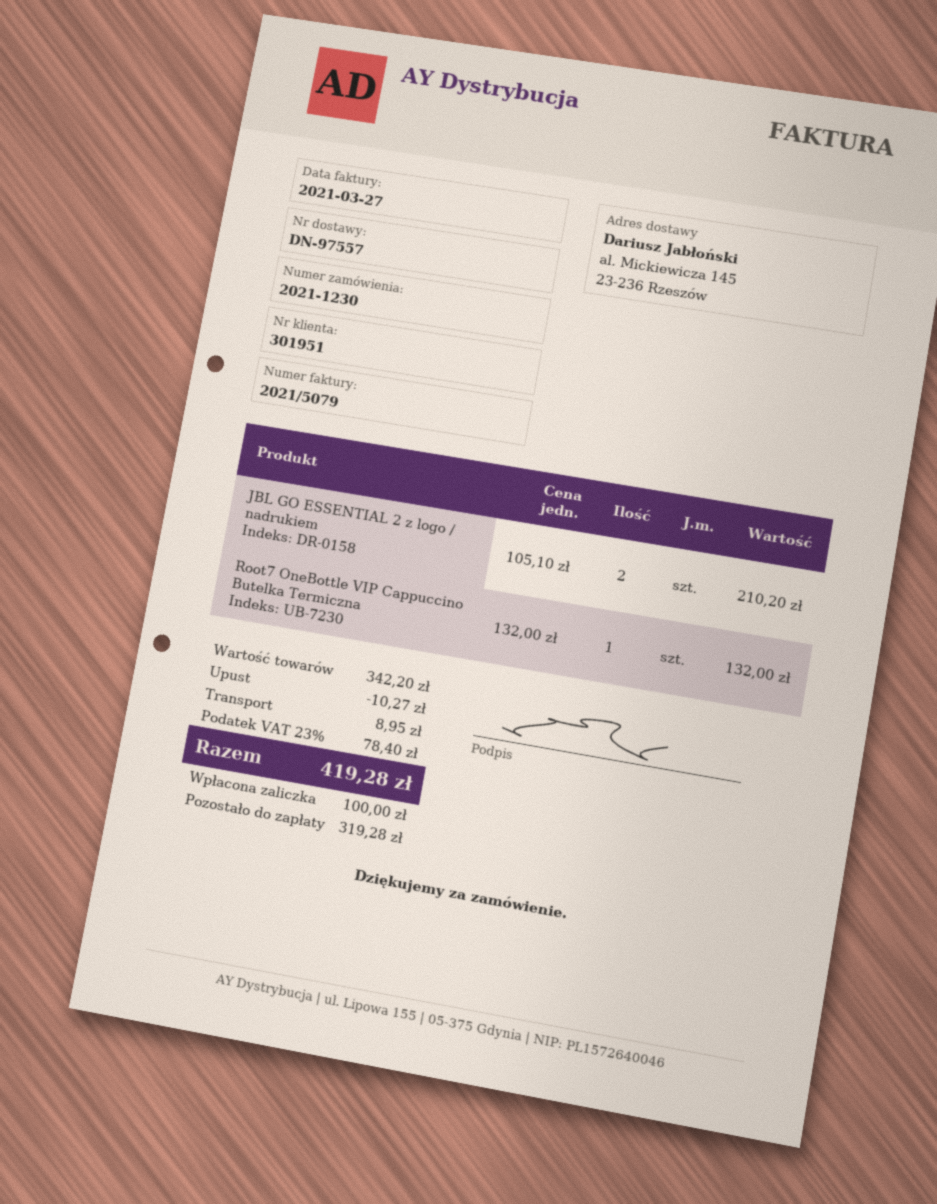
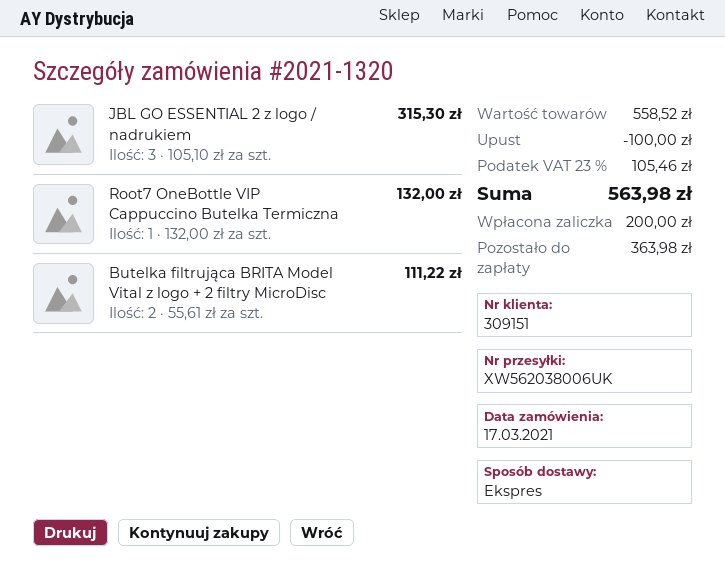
order number: 2021-1230 -> 2021-1320
customer number: 301951 -> 309151
JBL GO ESSENTIAL 2 z logo / nadrukiem: 2 x 105.10 = 210.20 -> 3 x 105.10 = 315.30
Butelka filtrująca BRITA Model Vital z logo + 2 filtry MicroDisc: none -> 2 x 55.61 = 111.22
subtotal: 342.20 -> 558.52
discount: 10.27 -> 100.00
shipping: 8.95 -> none
tax: 23% = 78.40 -> 23% = 105.46
total: 419.28 -> 563.98
deposit: 100.00 -> 200.00
balance: 319.28 -> 363.98

